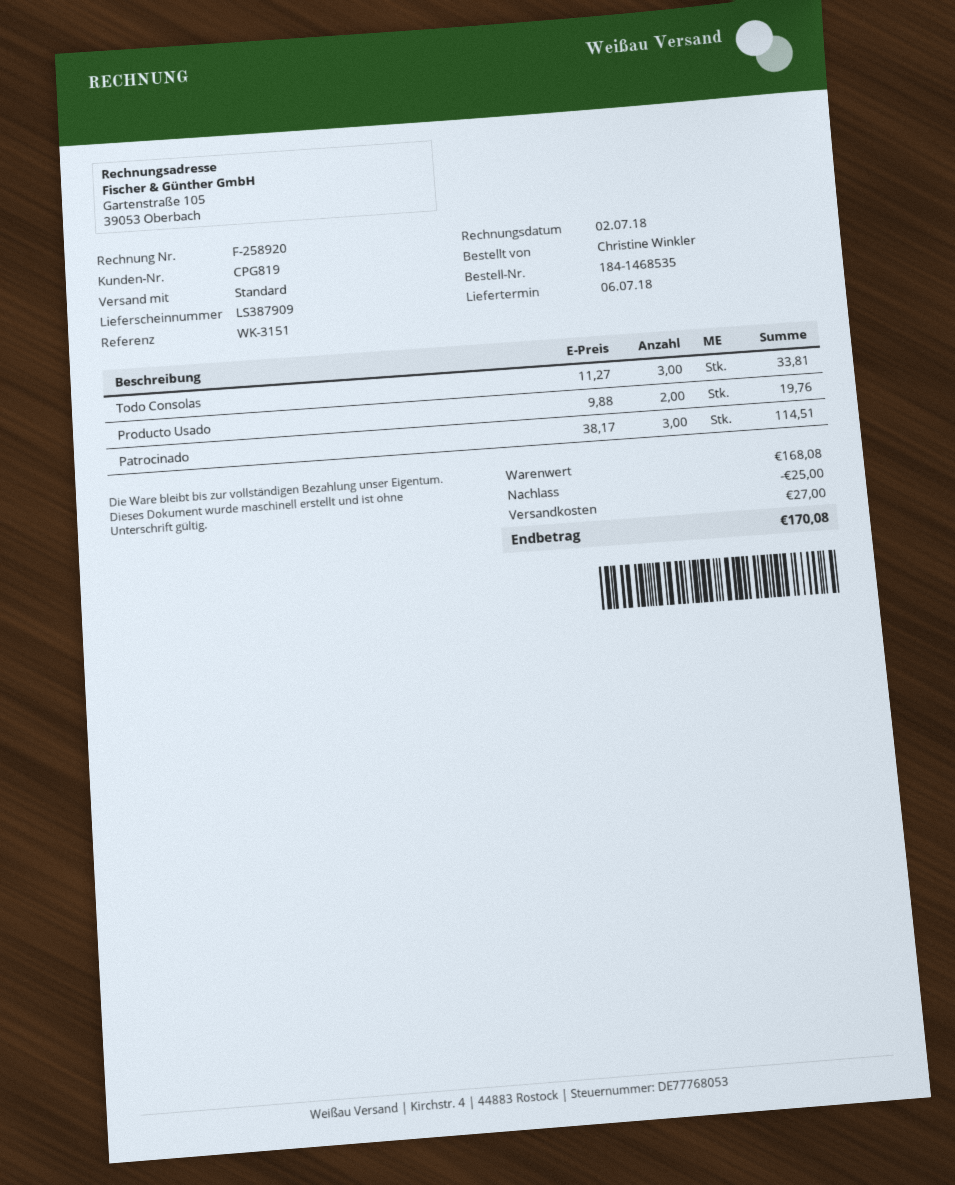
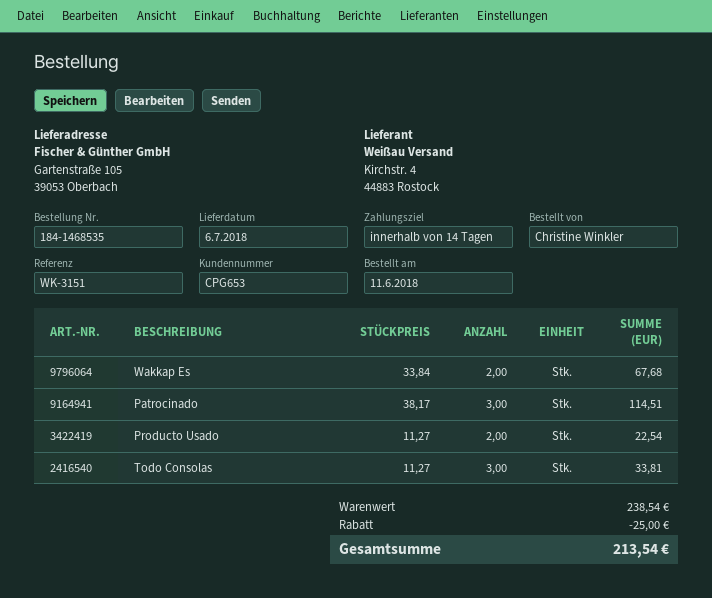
customer number: CPG819 -> CPG653
Producto Usado: 2 x 9.88 = 19.76 -> 2 x 11.27 = 22.54
Wakkap Es: none -> 2 x 33.84 = 67.68
subtotal: 168.08 -> 238.54
shipping: 27.00 -> none
total: 170.08 -> 213.54

